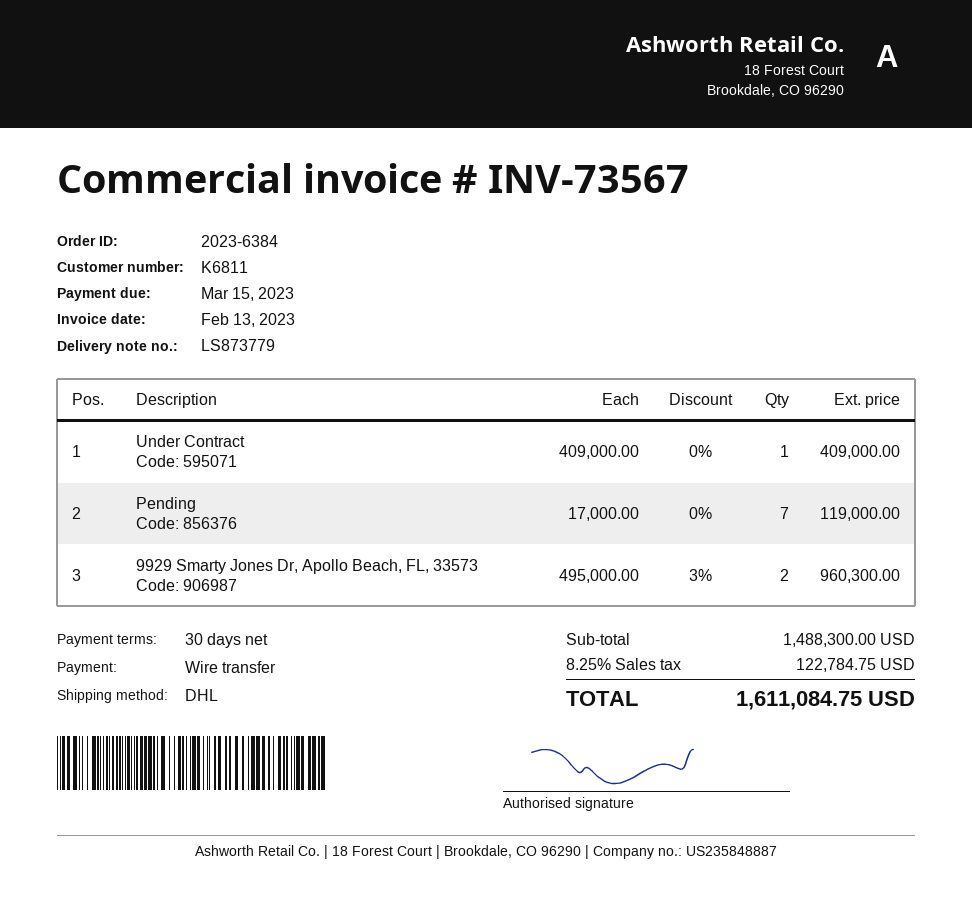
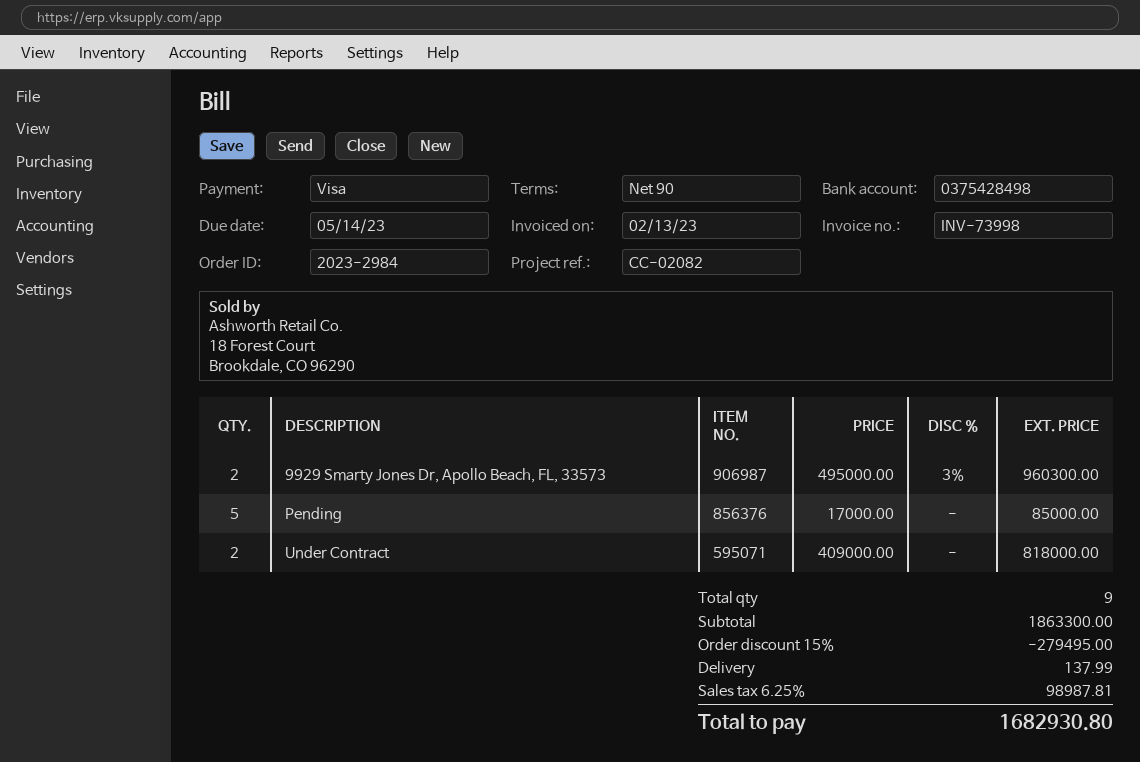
order number: 2023-6384 -> 2023-2984
invoice number: INV-73567 -> INV-73998
payment terms: 30 days -> 90 days
due date: 2023-03-15 -> 2023-05-14
payment method: bank transfer -> Visa
Under Contract: 1 x 409000.00 = 409000.00 -> 2 x 409000.00 = 818000.00
Pending: 7 x 17000.00 = 119000.00 -> 5 x 17000.00 = 85000.00
subtotal: 1488300.00 -> 1863300.00
discount: none -> 15% = 279495.00
shipping: none -> 137.99
tax: 8.25% = 122784.75 -> 6.25% = 98987.81
total: 1611084.75 -> 1682930.80

